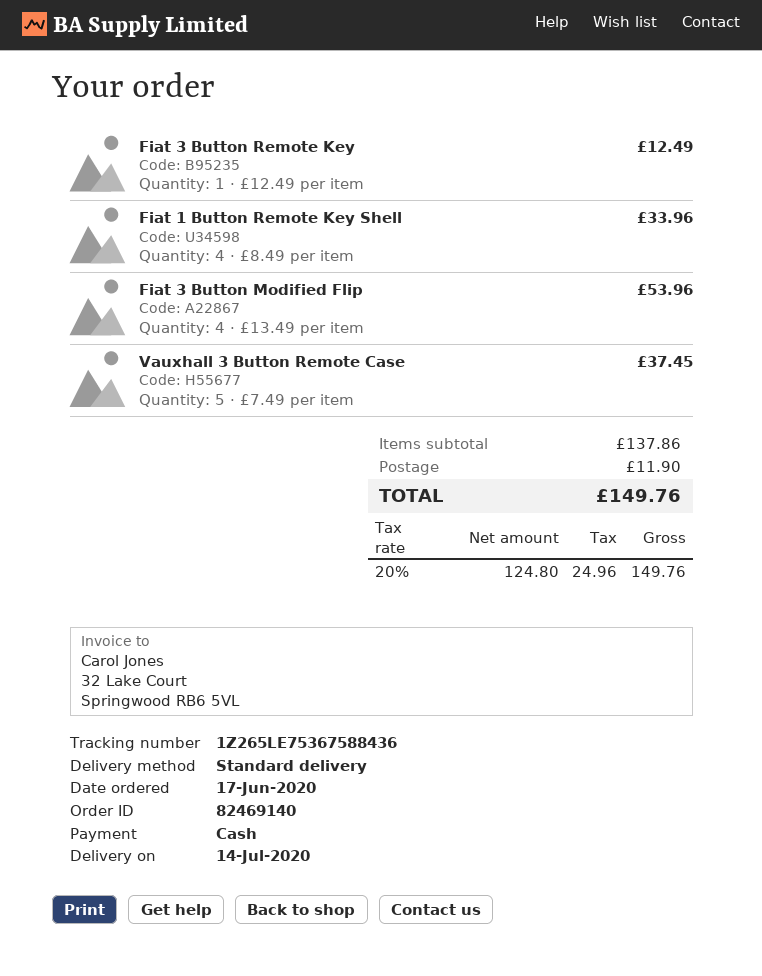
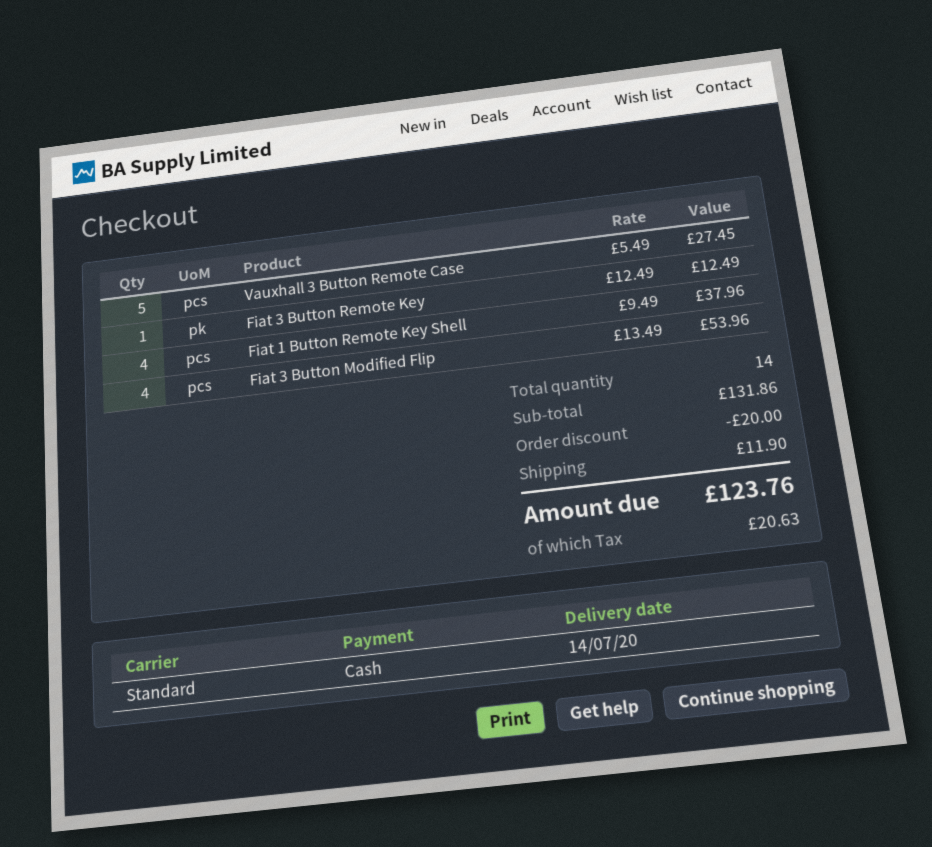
Fiat 1 Button Remote Key Shell: 4 x 8.49 = 33.96 -> 4 x 9.49 = 37.96
Vauxhall 3 Button Remote Case: 5 x 7.49 = 37.45 -> 5 x 5.49 = 27.45
subtotal: 137.86 -> 131.86
discount: none -> 20.00
tax: 24.96 -> 20.63
total: 149.76 -> 123.76

